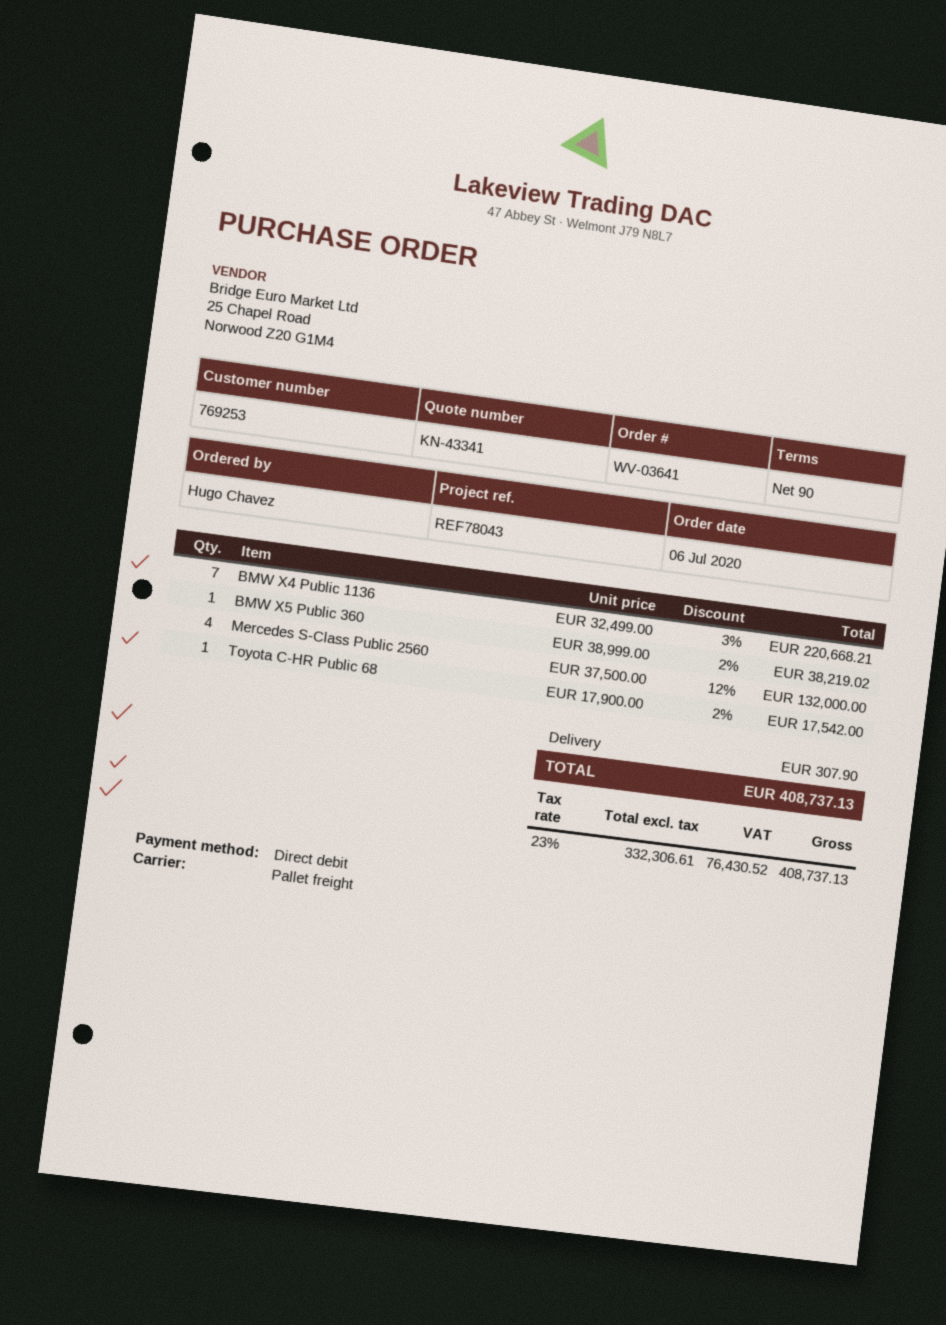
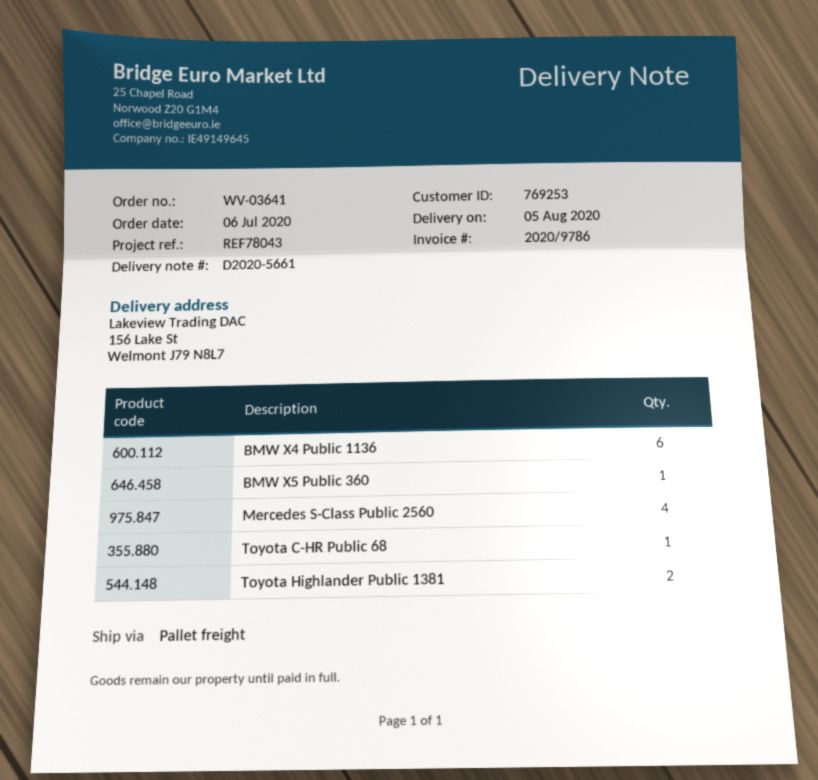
BMW X4 Public 1136: 7 -> 6
Toyota Highlander Public 1381: none -> 2

